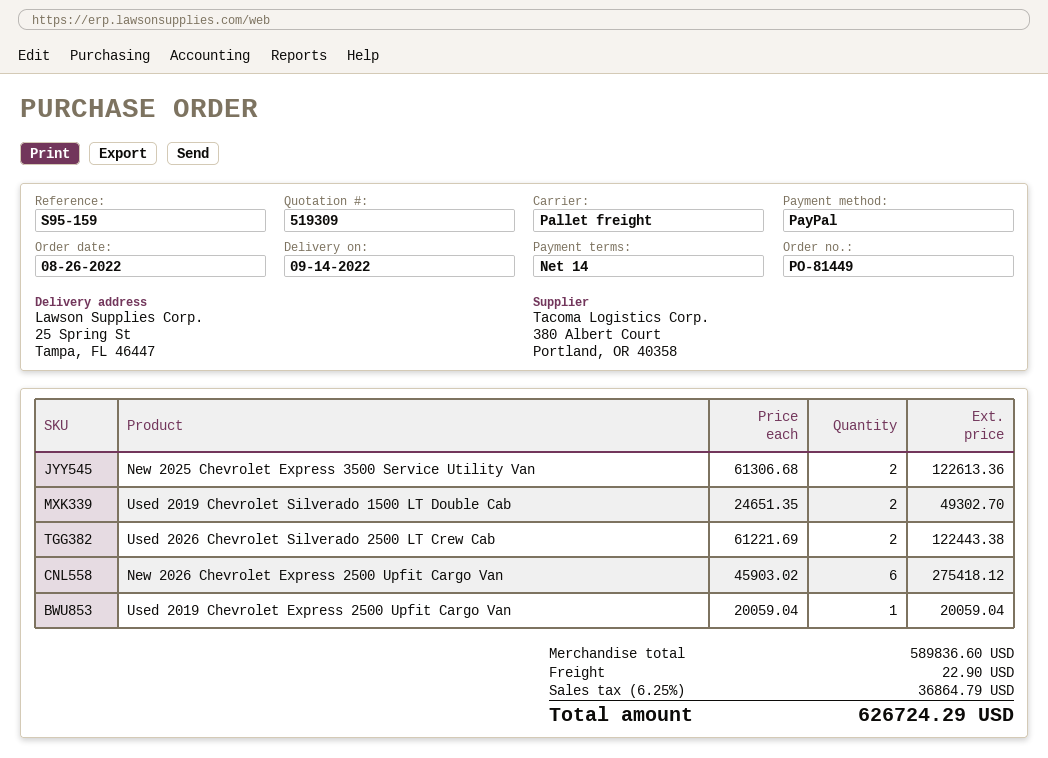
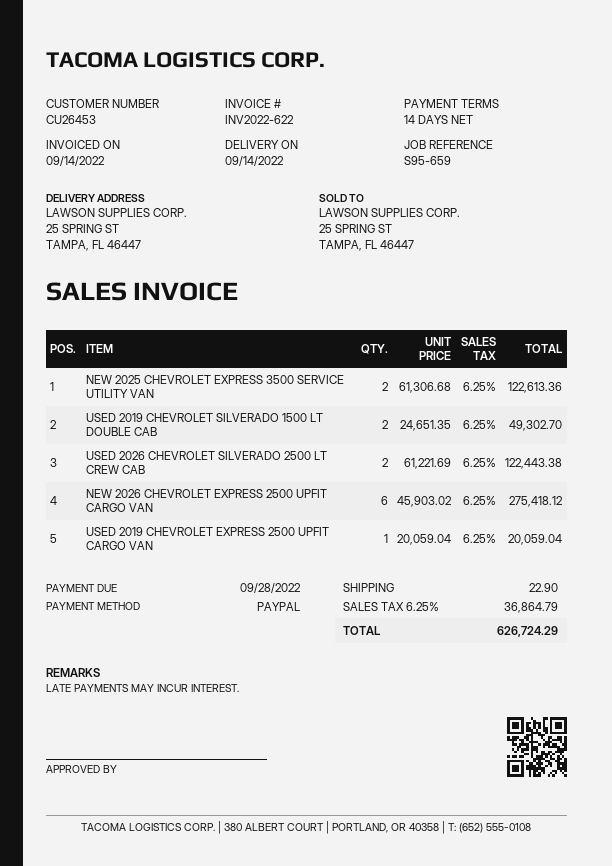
reference: S95-159 -> S95-659

